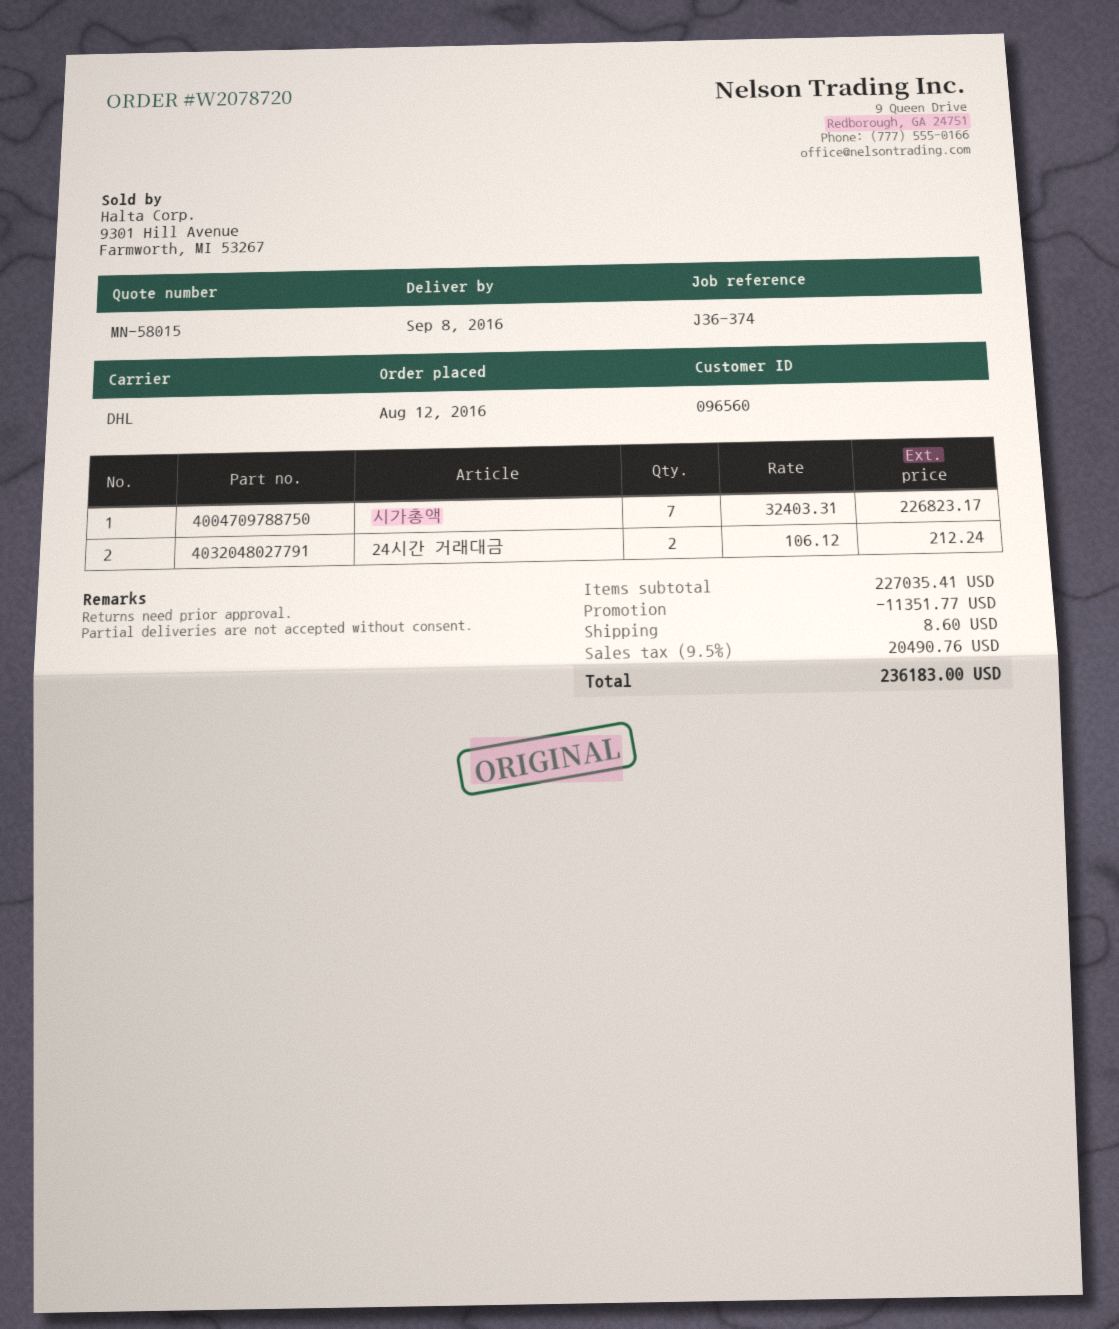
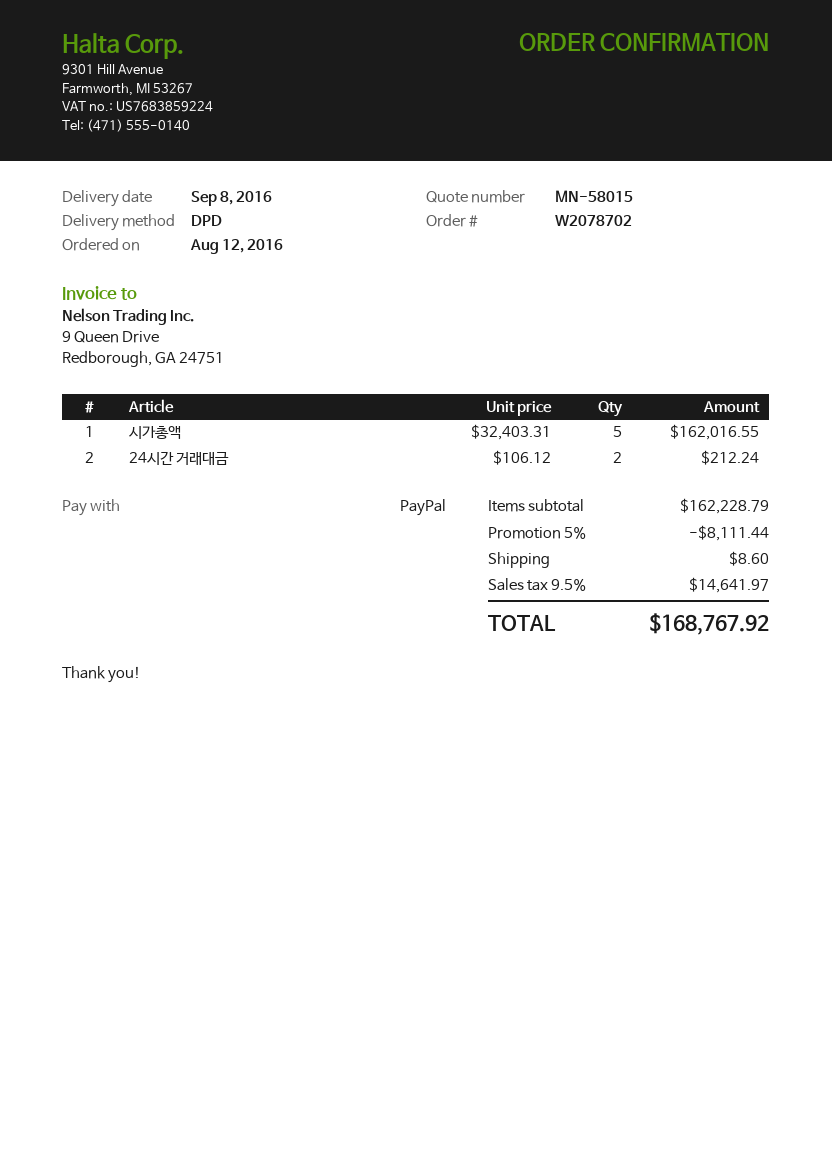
order number: W2078720 -> W2078702
shipping method: DHL -> DPD
시가총액: 7 x 32403.31 = 226823.17 -> 5 x 32403.31 = 162016.55
subtotal: 227035.41 -> 162228.79
discount: 11351.77 -> 8111.44
tax: 9.5% = 20490.76 -> 9.5% = 14641.97
total: 236183.00 -> 168767.92

